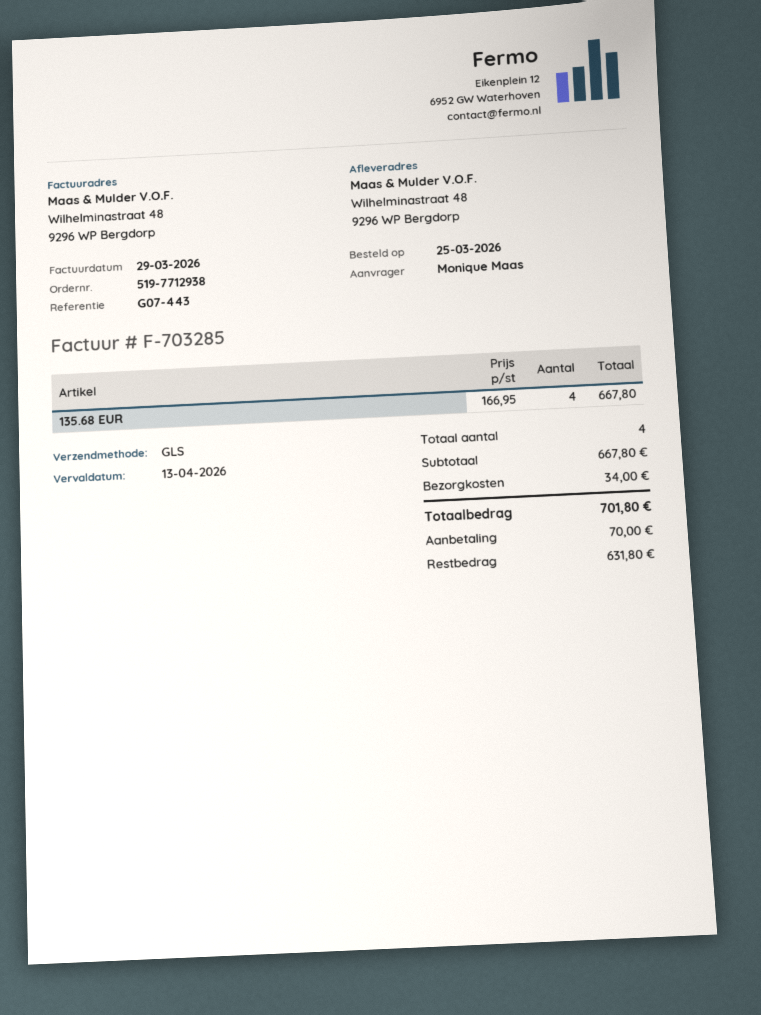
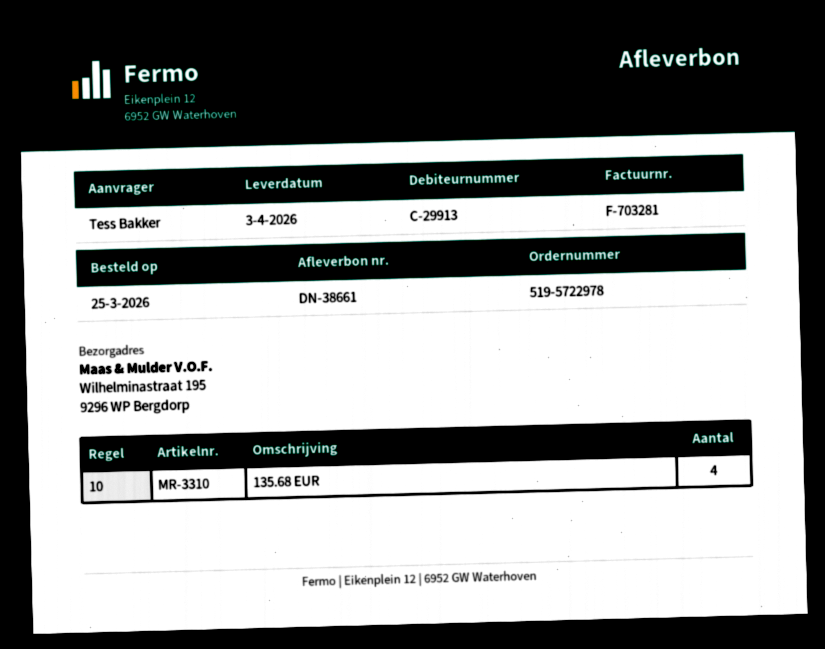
order number: 519-7712938 -> 519-5722978
invoice number: F-703285 -> F-703281
ordered by: Monique Maas -> Tess Bakker
ship to: Wilhelminastraat 48, 9296 WP Bergdorp -> Wilhelminastraat 195, 9296 WP Bergdorp

